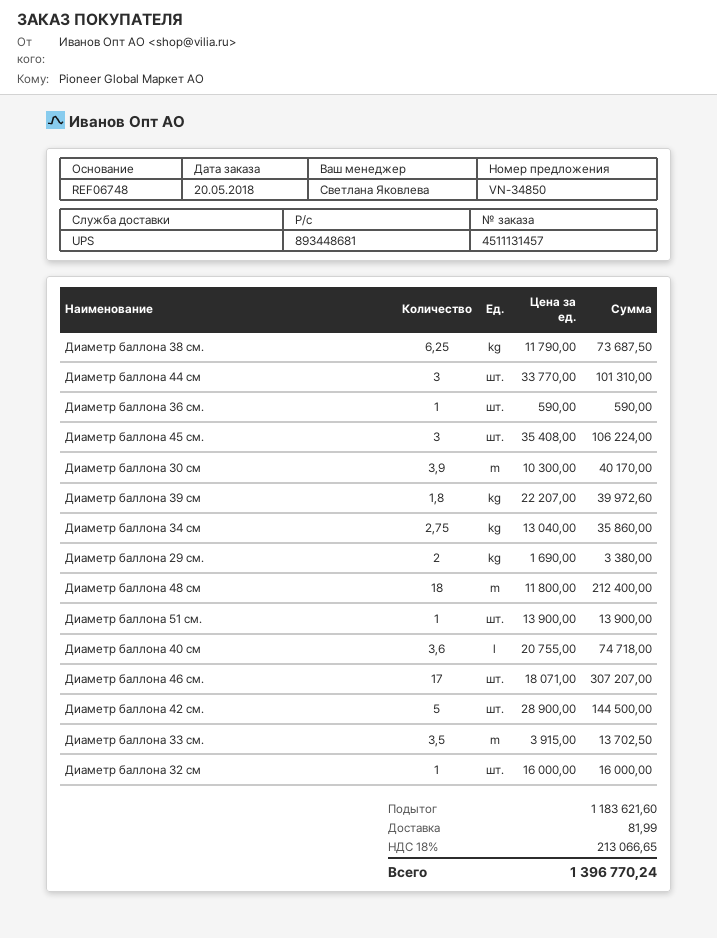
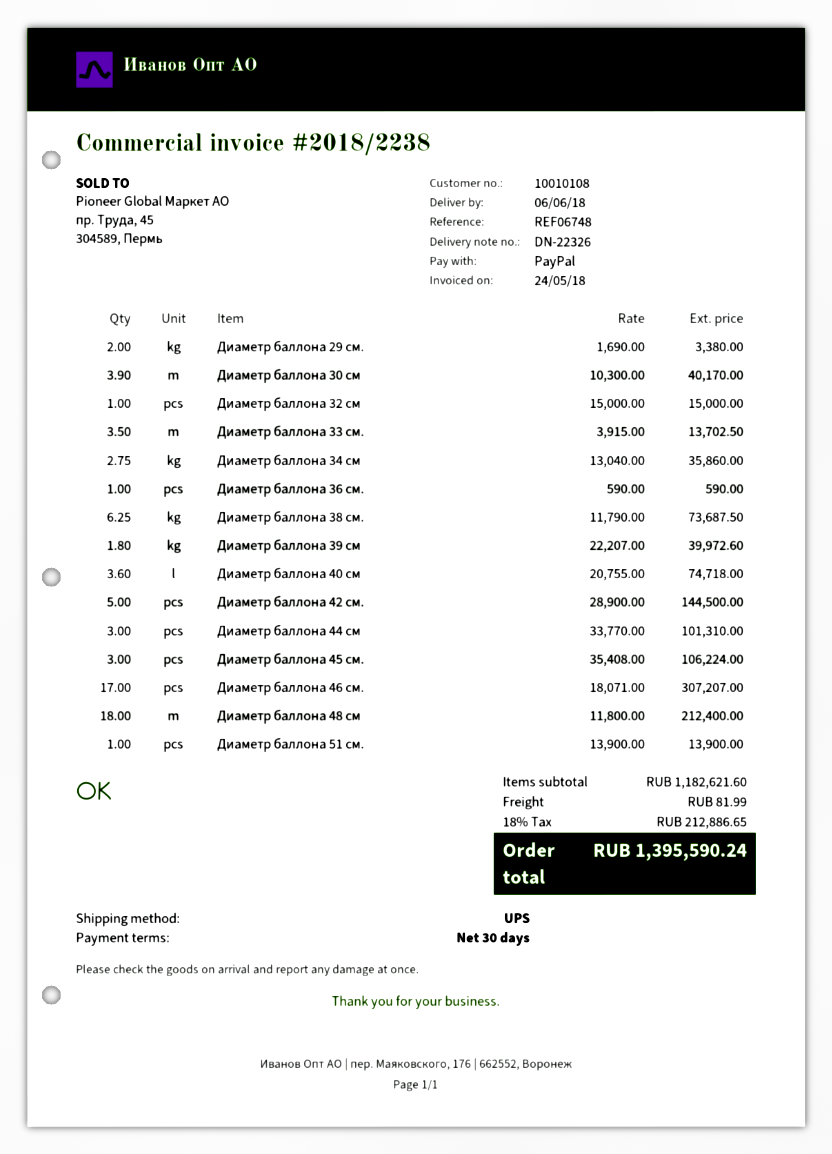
Диаметр баллона 32 см: 1 x 16000.00 = 16000.00 -> 1 x 15000.00 = 15000.00
subtotal: 1183621.60 -> 1182621.60
tax: 18% = 213066.65 -> 18% = 212886.65
total: 1396770.24 -> 1395590.24

